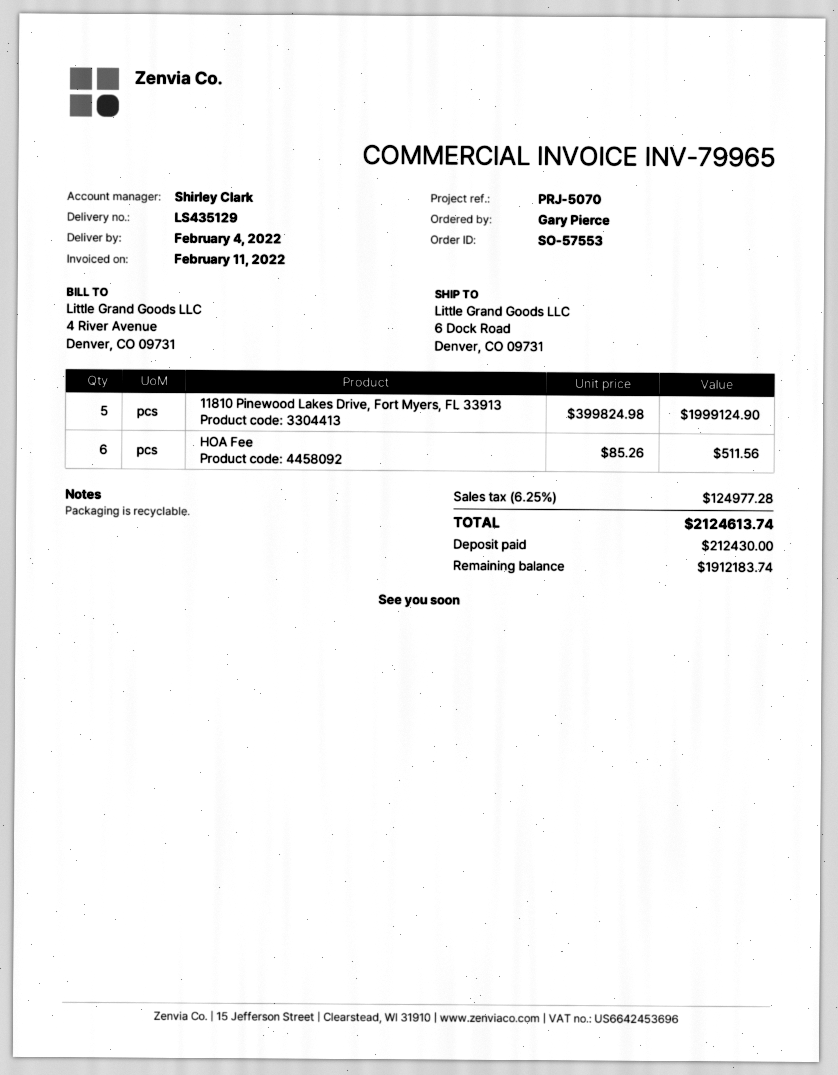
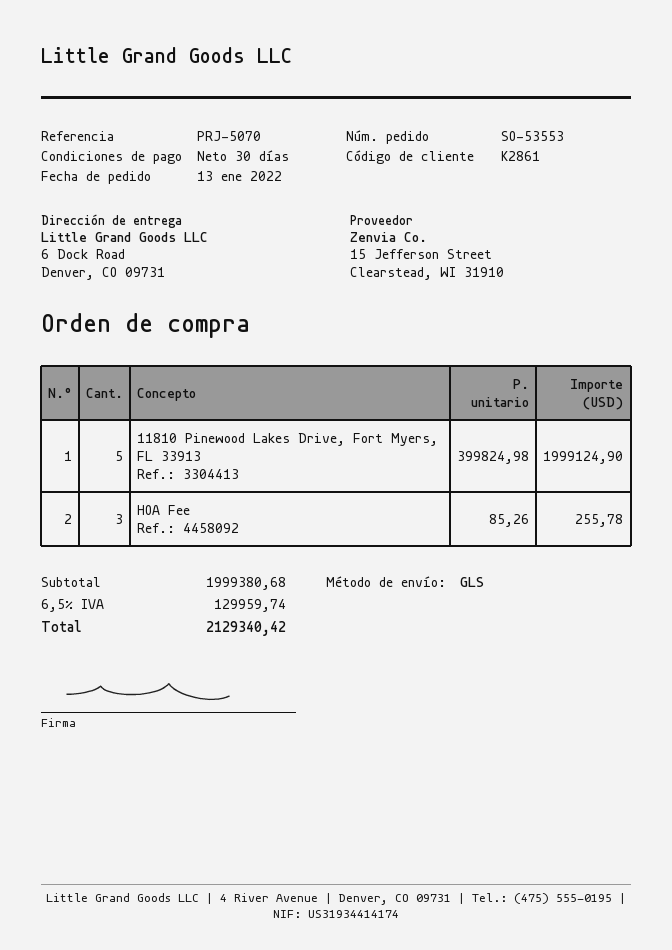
order number: SO-57553 -> SO-53553
HOA Fee: 6 x 85.26 = 511.56 -> 3 x 85.26 = 255.78
tax: 6.25% = 124977.28 -> 6.5% = 129959.74
total: 2124613.74 -> 2129340.42

